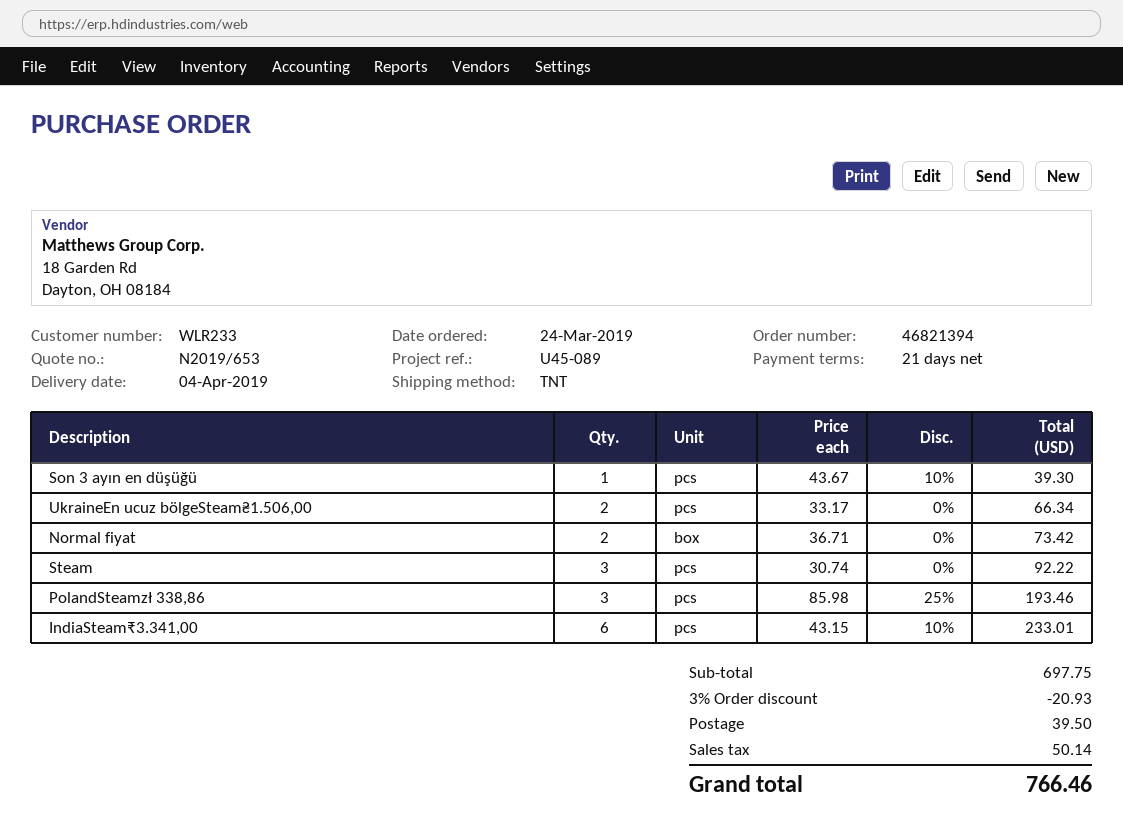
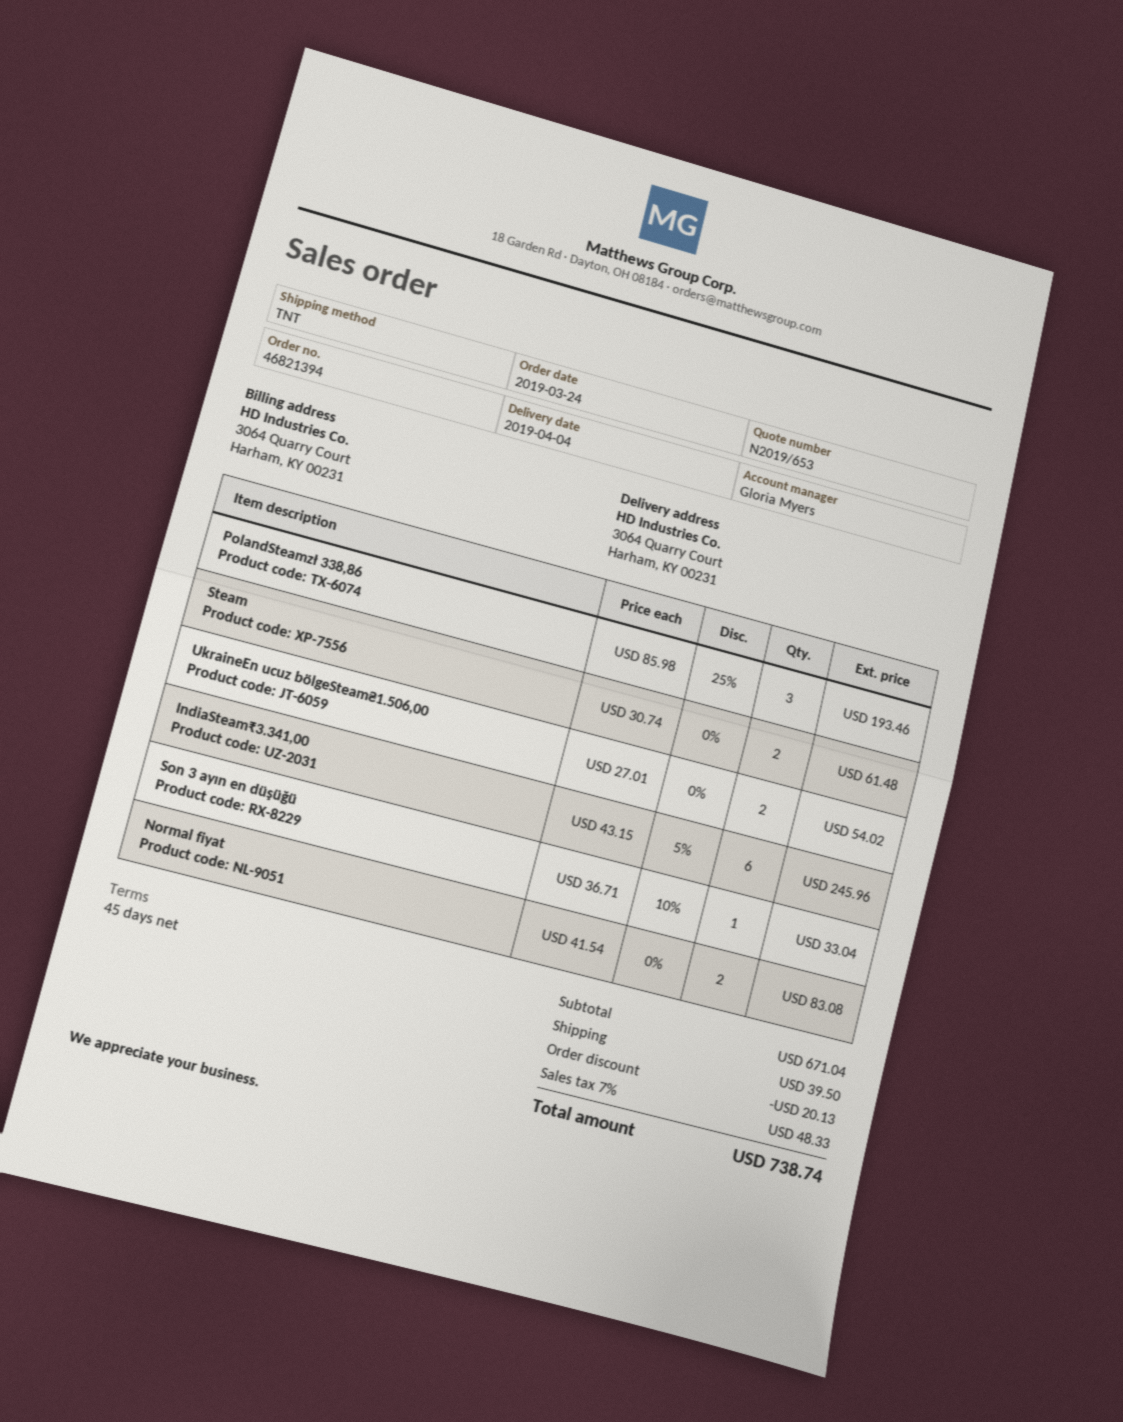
payment terms: 21 days -> 45 days
Son 3 ayın en düşüğü: 1 x 43.67 - 10% = 39.30 -> 1 x 36.71 - 10% = 33.04
UkraineEn ucuz bölgeSteam₴1.506,00: 2 x 33.17 = 66.34 -> 2 x 27.01 = 54.02
Normal fiyat: 2 x 36.71 = 73.42 -> 2 x 41.54 = 83.08
Steam: 3 x 30.74 = 92.22 -> 2 x 30.74 = 61.48
IndiaSteam₹3.341,00: 6 x 43.15 - 10% = 233.01 -> 6 x 43.15 - 5% = 245.96
subtotal: 697.75 -> 671.04
discount: 20.93 -> 20.13
tax: 50.14 -> 48.33
total: 766.46 -> 738.74

